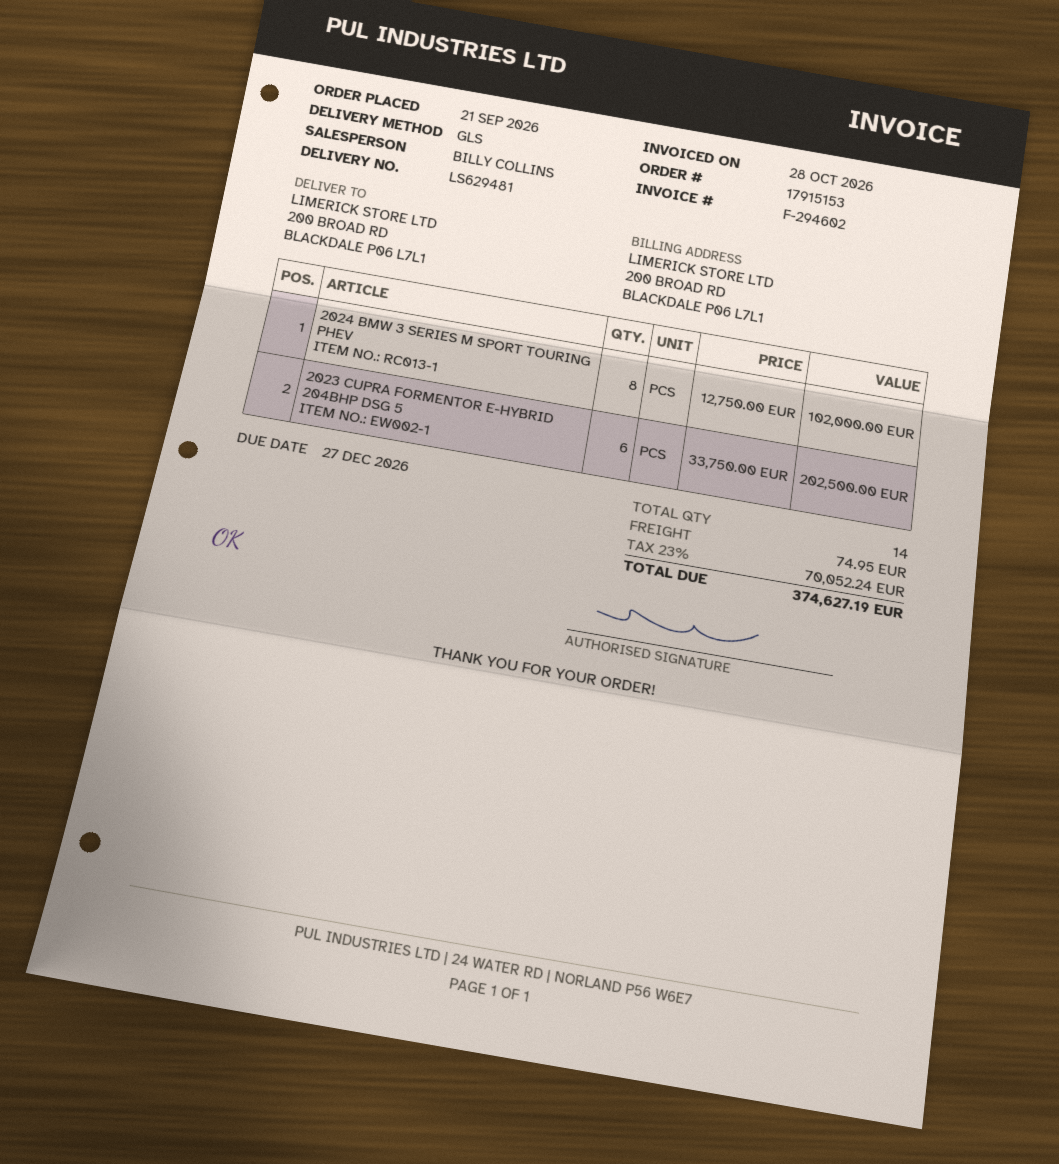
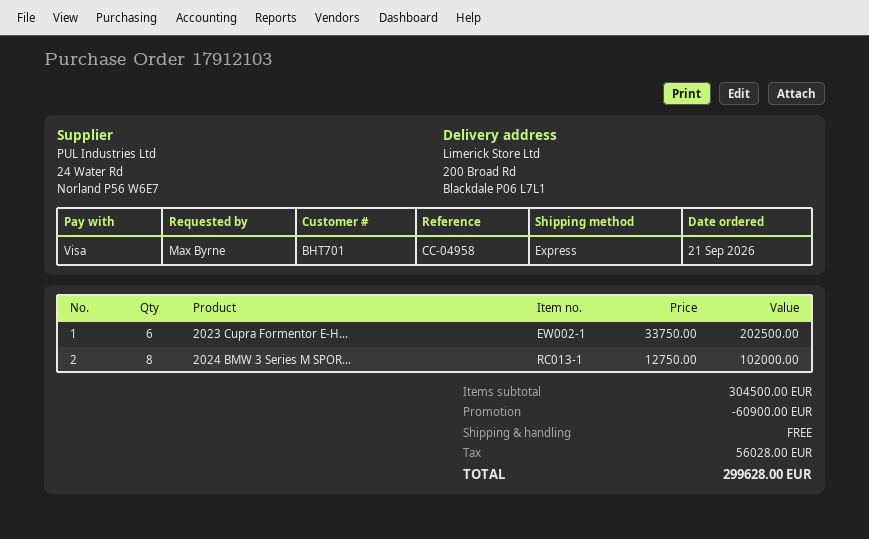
order number: 17915153 -> 17912103
shipping method: GLS -> express
discount: none -> 60900.00
shipping: 74.95 -> 0.00
tax: 70052.24 -> 56028.00
total: 374627.19 -> 299628.00

